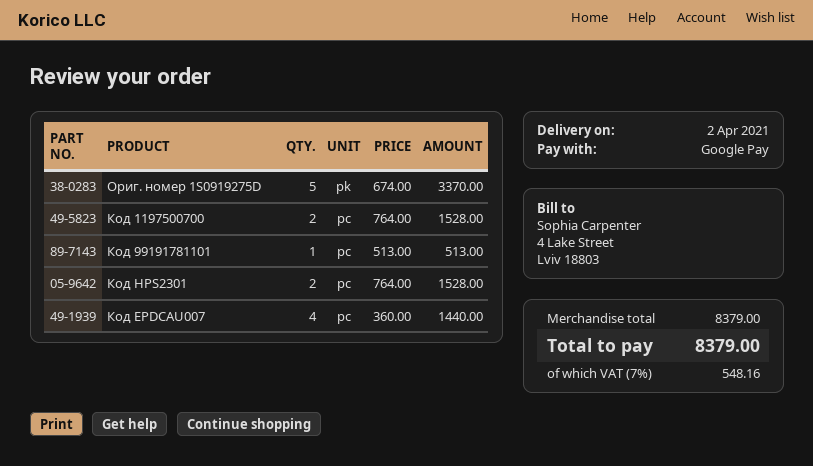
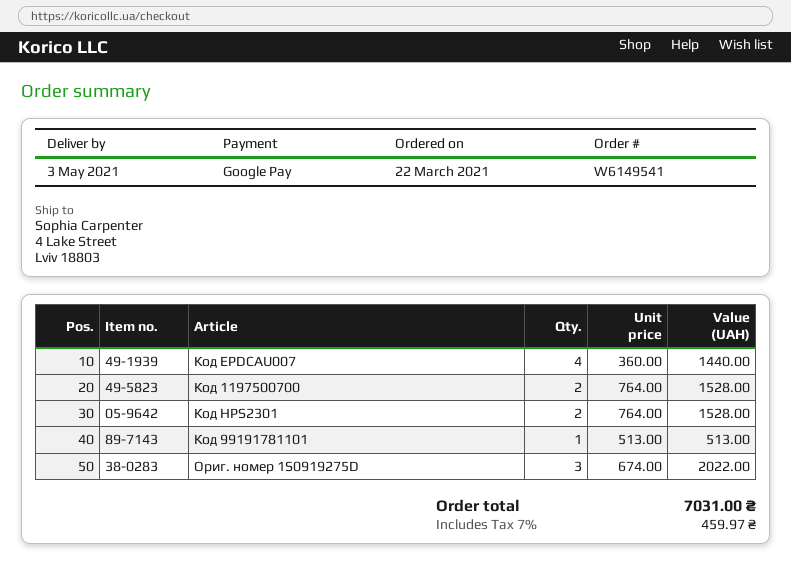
delivery date: 2021-04-02 -> 2021-05-03
Ориг. номер 1S0919275D: 5 x 674.00 = 3370.00 -> 3 x 674.00 = 2022.00
tax: 7% = 548.16 -> 7% = 459.97
total: 8379.00 -> 7031.00

